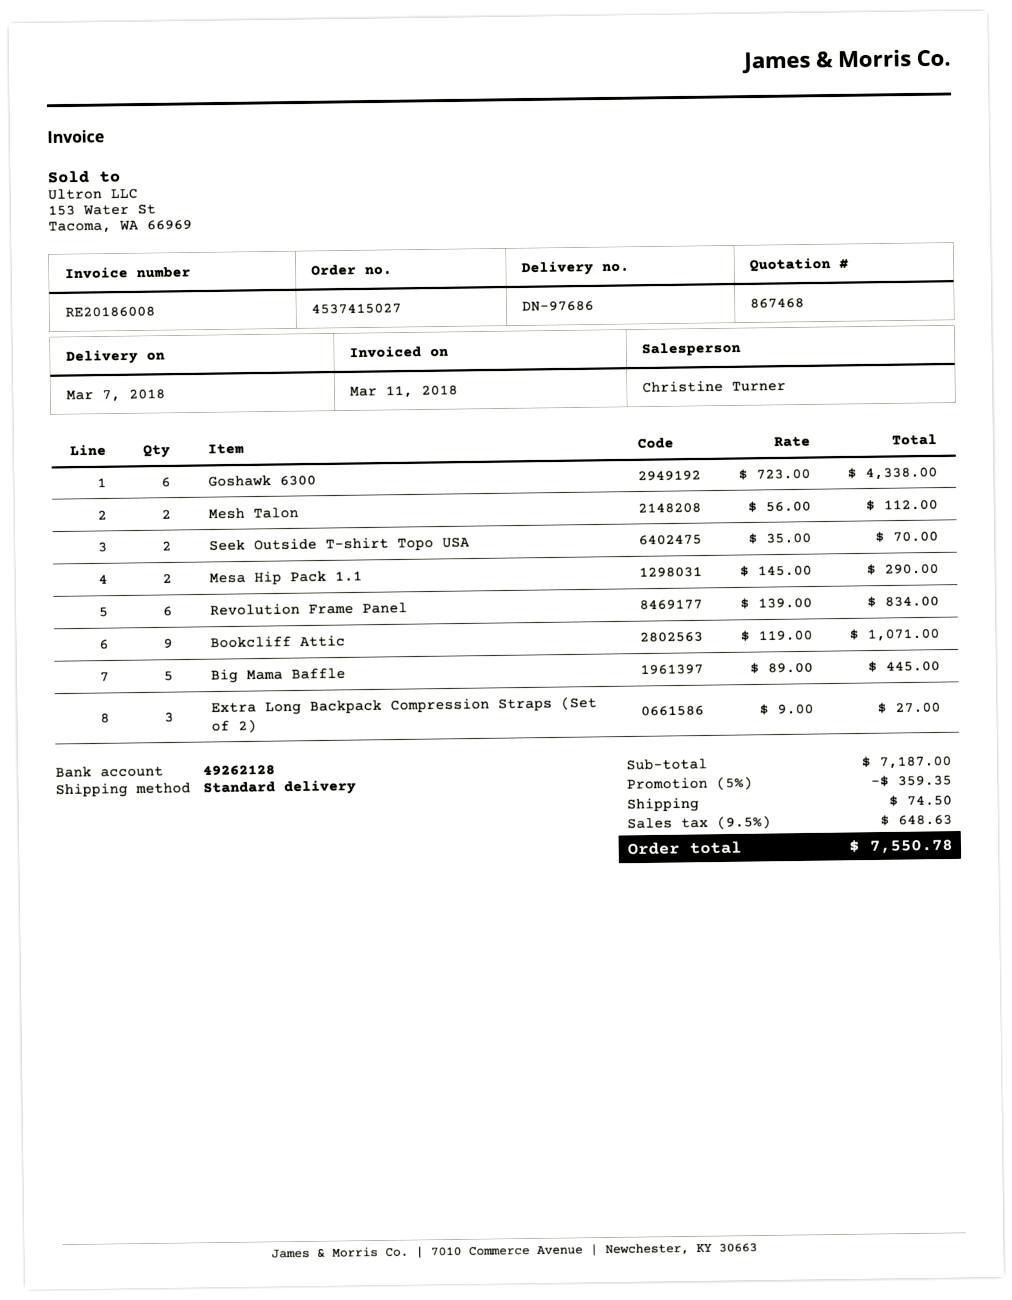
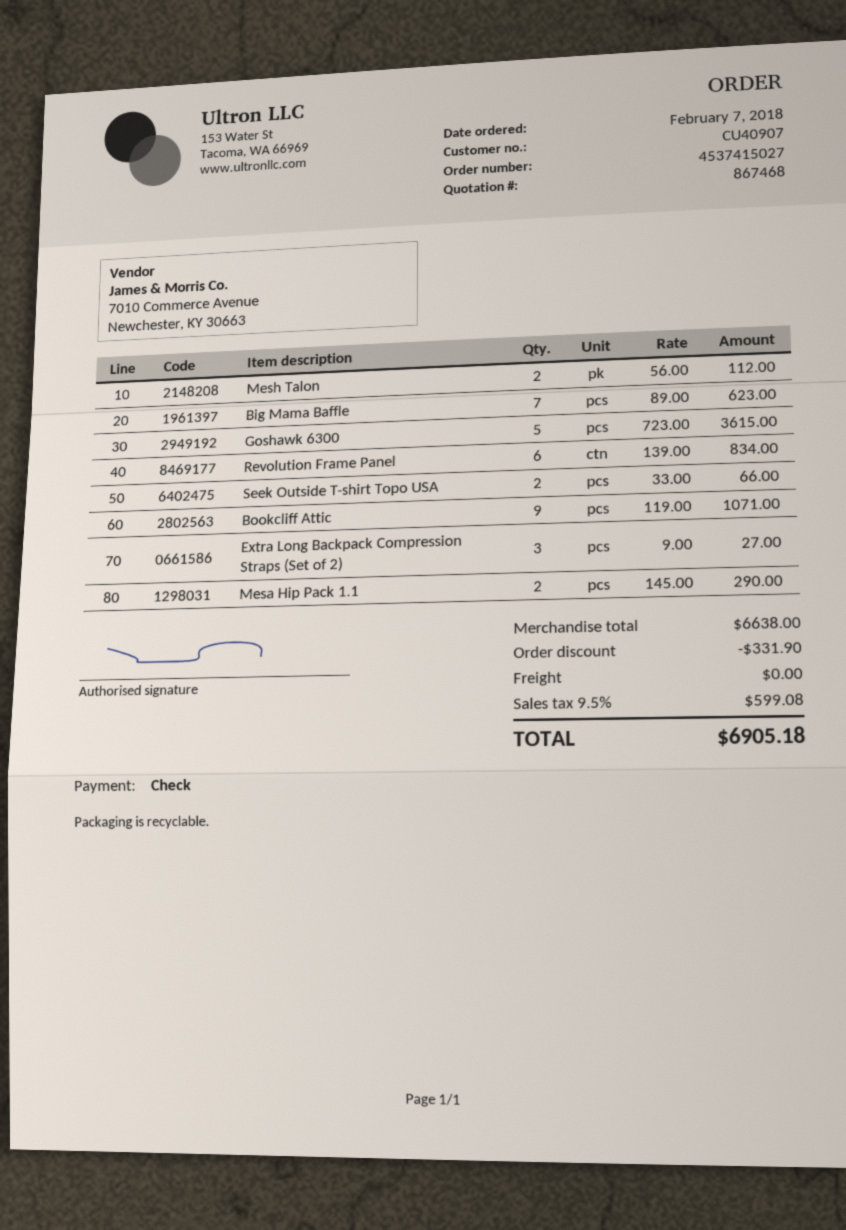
Goshawk 6300: 6 x 723.00 = 4338.00 -> 5 x 723.00 = 3615.00
Seek Outside T-shirt Topo USA: 2 x 35.00 = 70.00 -> 2 x 33.00 = 66.00
Big Mama Baffle: 5 x 89.00 = 445.00 -> 7 x 89.00 = 623.00
subtotal: 7187.00 -> 6638.00
discount: 359.35 -> 331.90
shipping: 74.50 -> 0.00
tax: 9.5% = 648.63 -> 9.5% = 599.08
total: 7550.78 -> 6905.18

